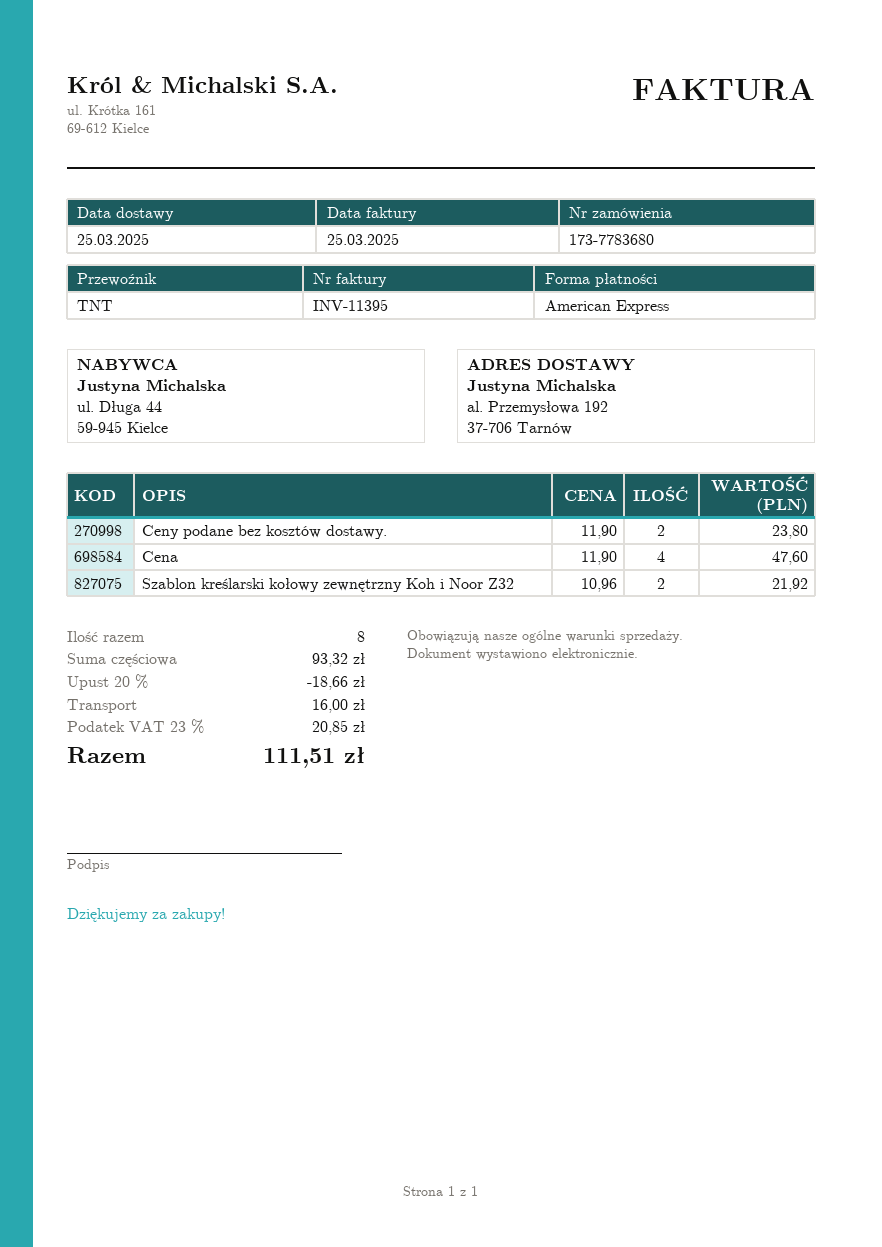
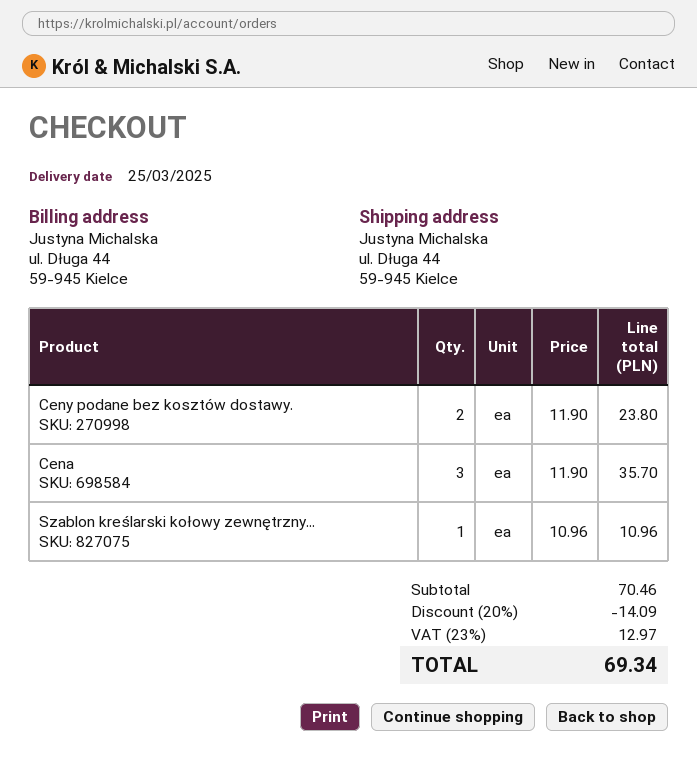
ship to: al. Przemysłowa 192, 37-706 Tarnów -> ul. Długa 44, 59-945 Kielce
Cena: 4 x 11.90 = 47.60 -> 3 x 11.90 = 35.70
Szablon kreślarski kołowy zewnętrzny Koh i Noor Z32: 2 x 10.96 = 21.92 -> 1 x 10.96 = 10.96
subtotal: 93.32 -> 70.46
discount: 20% = 18.66 -> 20% = 14.09
shipping: 16.00 -> none
tax: 23% = 20.85 -> 23% = 12.97
total: 111.51 -> 69.34

